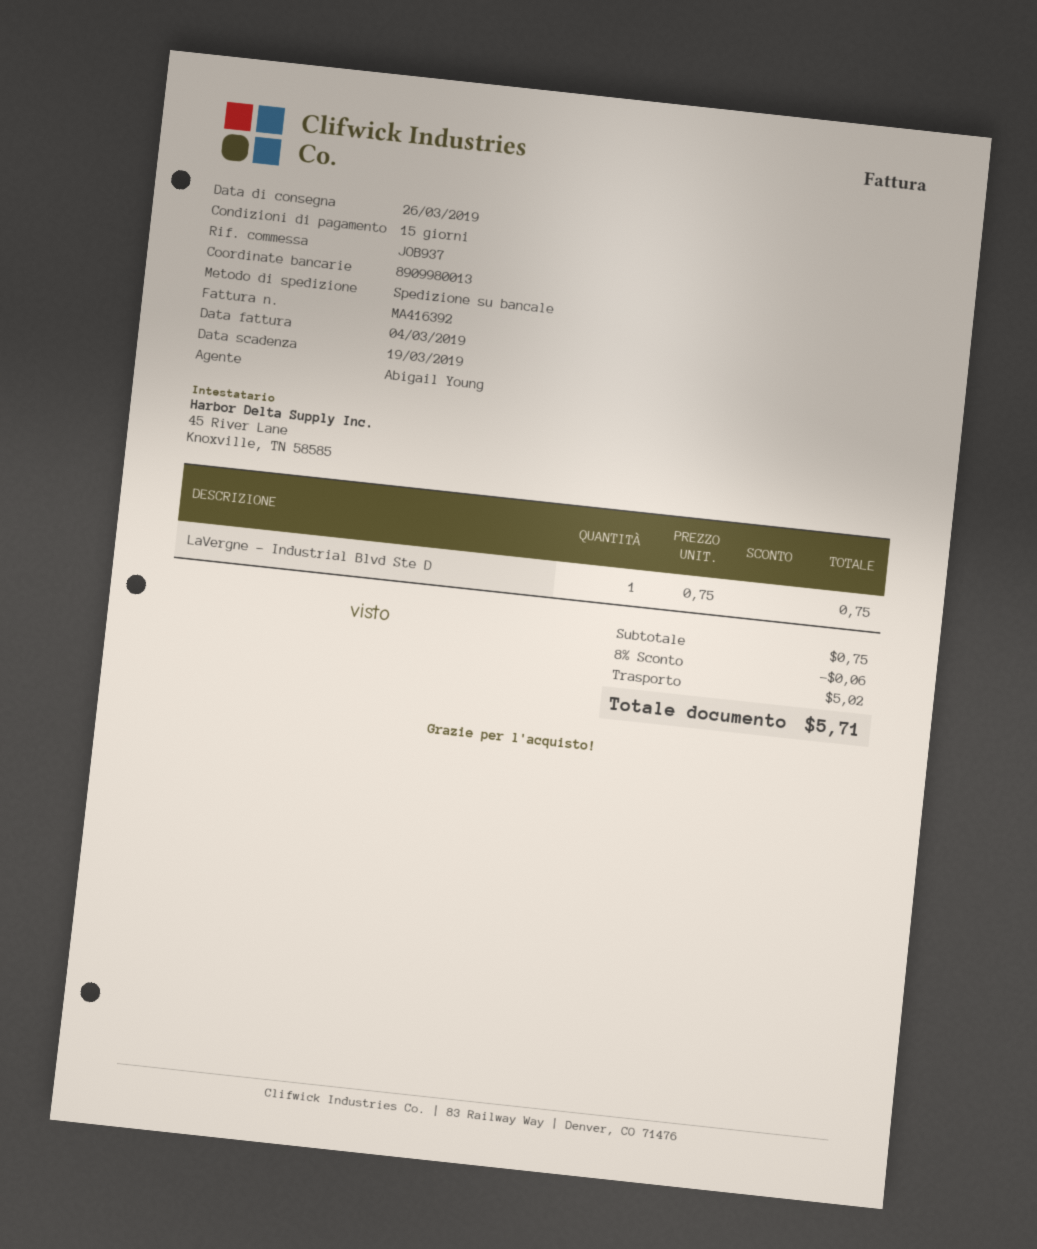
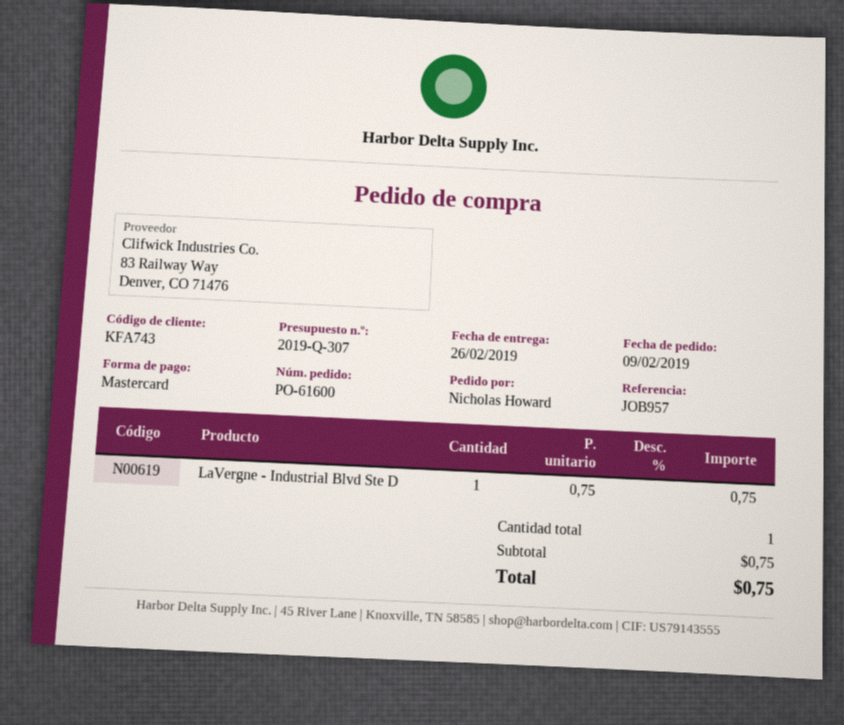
delivery date: 2019-03-26 -> 2019-02-26
reference: JOB937 -> JOB957
discount: 8% = 0.06 -> none
shipping: 5.02 -> none
total: 5.71 -> 0.75

